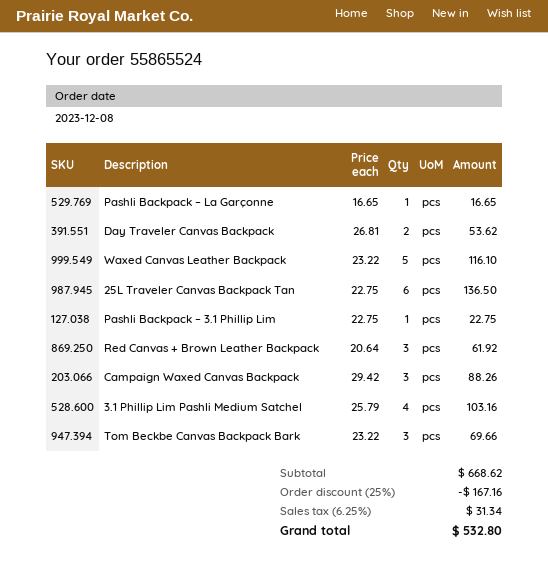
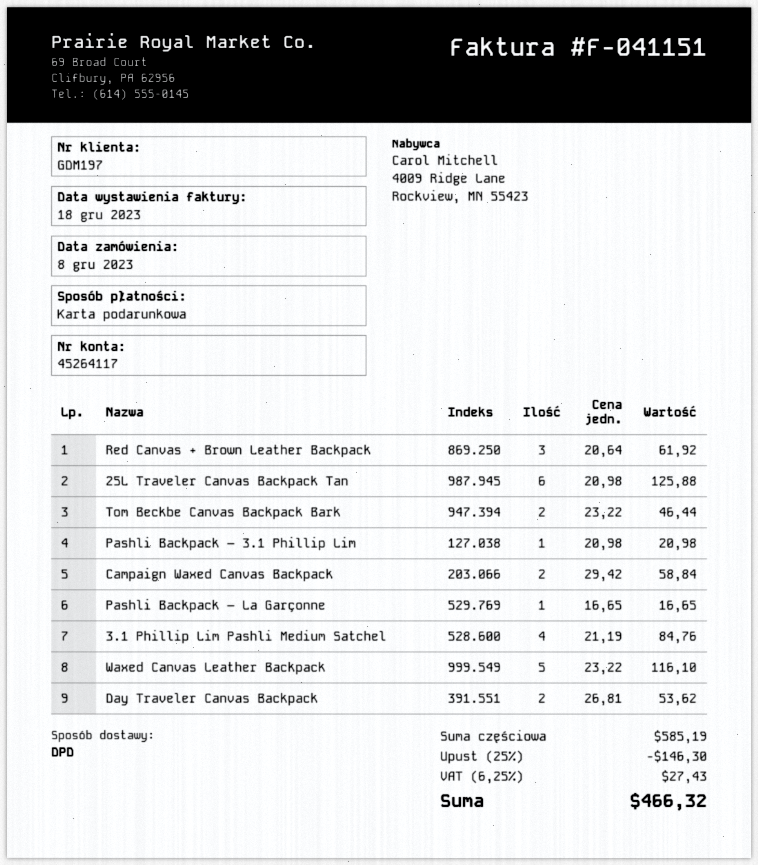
25L Traveler Canvas Backpack Tan: 6 x 22.75 = 136.50 -> 6 x 20.98 = 125.88
Pashli Backpack – 3.1 Phillip Lim: 1 x 22.75 = 22.75 -> 1 x 20.98 = 20.98
Campaign Waxed Canvas Backpack: 3 x 29.42 = 88.26 -> 2 x 29.42 = 58.84
3.1 Phillip Lim Pashli Medium Satchel: 4 x 25.79 = 103.16 -> 4 x 21.19 = 84.76
Tom Beckbe Canvas Backpack Bark: 3 x 23.22 = 69.66 -> 2 x 23.22 = 46.44
subtotal: 668.62 -> 585.19
discount: 25% = 167.16 -> 25% = 146.30
tax: 6.25% = 31.34 -> 6.25% = 27.43
total: 532.80 -> 466.32

